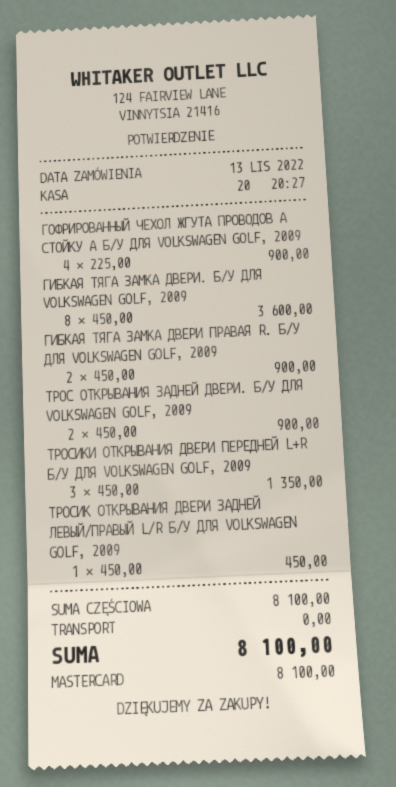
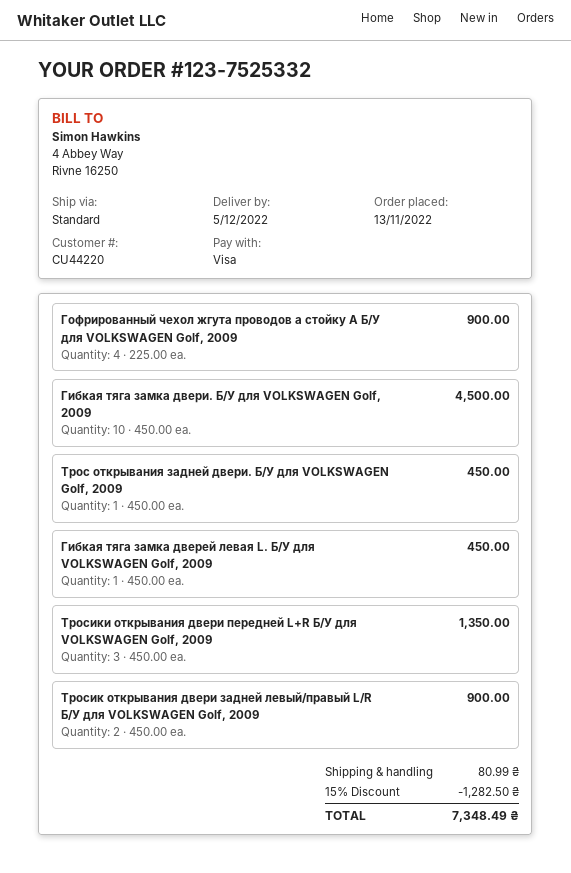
payment method: Mastercard -> Visa
ГИБКАЯ ТЯГА ЗАМКА ДВЕРИ. Б/У ДЛЯ VOLKSWAGEN GOLF, 2009: 8 x 450.00 = 3600.00 -> 10 x 450.00 = 4500.00
ГИБКАЯ ТЯГА ЗАМКА ДВЕРИ ПРАВАЯ R. Б/У ДЛЯ VOLKSWAGEN GOLF, 2009: 2 x 450.00 = 900.00 -> none
ТРОС ОТКРЫВАНИЯ ЗАДНЕЙ ДВЕРИ. Б/У ДЛЯ VOLKSWAGEN GOLF, 2009: 2 x 450.00 = 900.00 -> 1 x 450.00 = 450.00
ТРОСИК ОТКРЫВАНИЯ ДВЕРИ ЗАДНЕЙ ЛЕВЫЙ/ПРАВЫЙ L/R Б/У ДЛЯ VOLKSWAGEN GOLF, 2009: 1 x 450.00 = 450.00 -> 2 x 450.00 = 900.00
Гибкая тяга замка дверей левая L. Б/У для VOLKSWAGEN Golf, 2009: none -> 1 x 450.00 = 450.00
discount: none -> 15% = 1282.50
shipping: 0.00 -> 80.99
total: 8100.00 -> 7348.49

